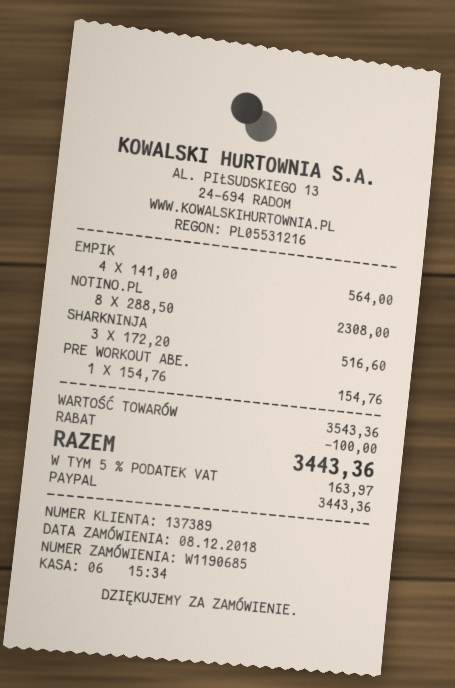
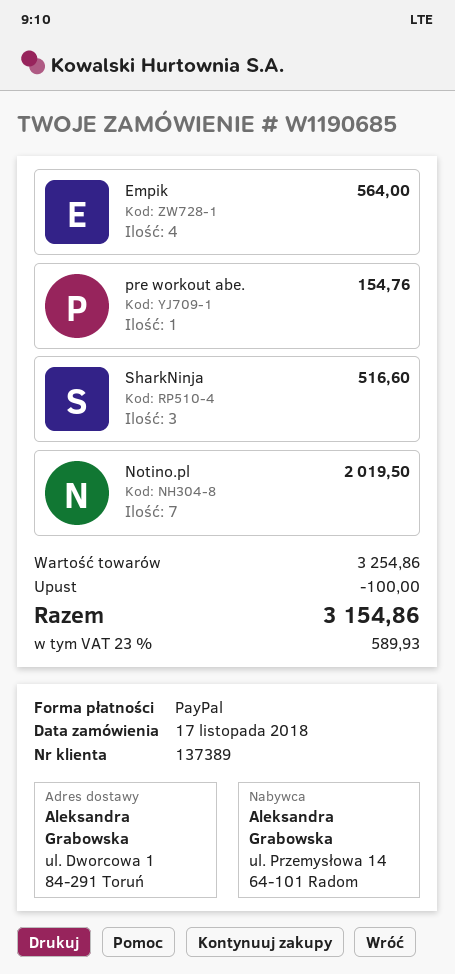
order date: 2018-12-08 -> 2018-11-17
NOTINO.PL: 8 for 2308.00 -> 7 for 2019.50
subtotal: 3543.36 -> 3254.86
tax: 5% = 163.97 -> 23% = 589.93
total: 3443.36 -> 3154.86

